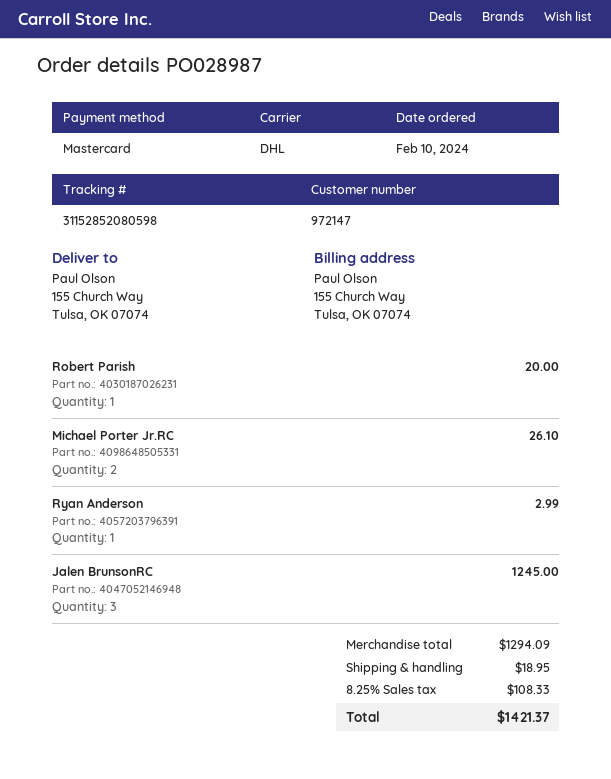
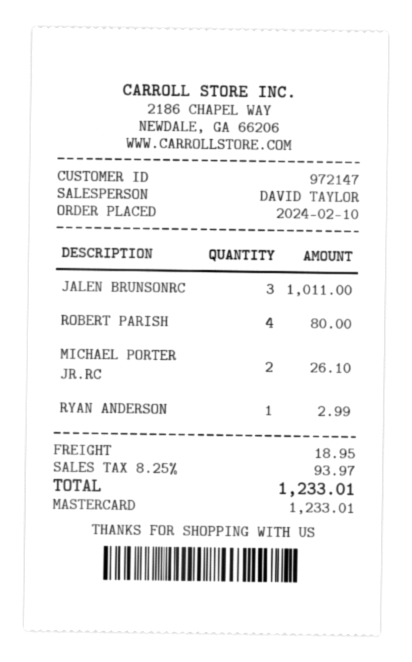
Robert Parish: 1 for 20.00 -> 4 for 80.00
Jalen BrunsonRC: 3 for 1245.00 -> 3 for 1011.00
tax: 8.25% = 108.33 -> 8.25% = 93.97
total: 1421.37 -> 1233.01

